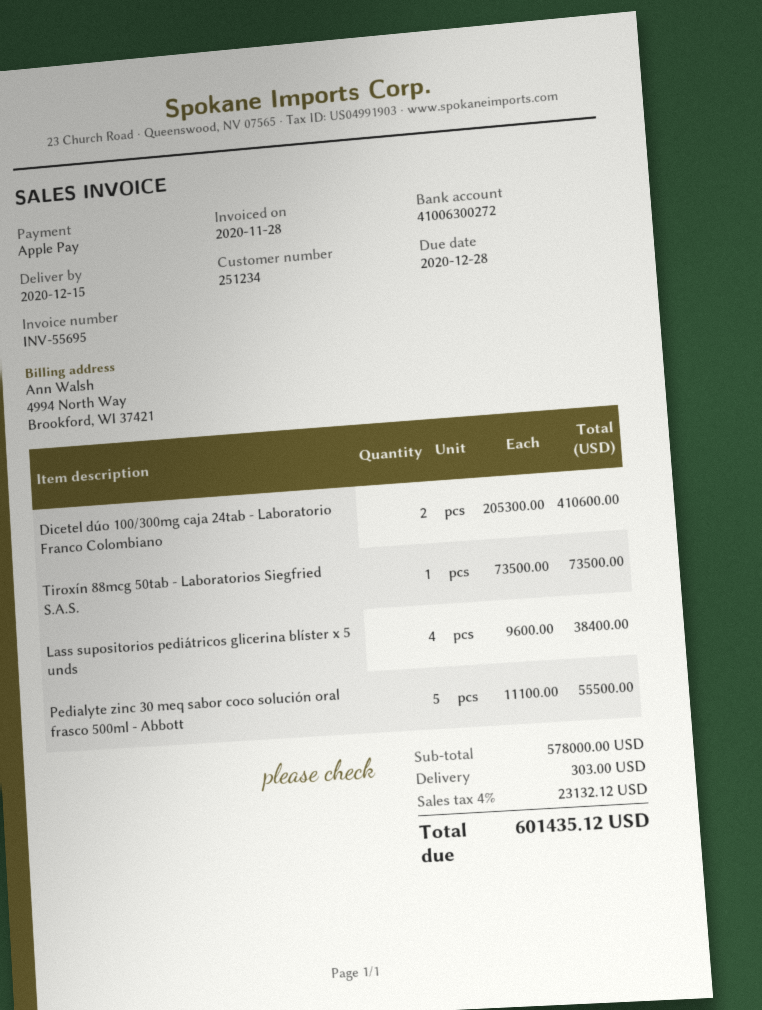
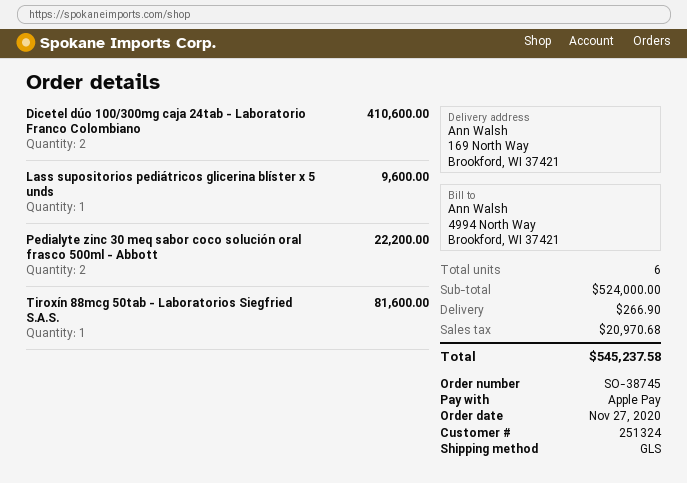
customer number: 251234 -> 251324
Tiroxín 88mcg 50tab - Laboratorios Siegfried S.A.S.: 1 for 73500.00 -> 1 for 81600.00
Lass supositorios pediátricos glicerina blíster x 5 unds: 4 for 38400.00 -> 1 for 9600.00
Pedialyte zinc 30 meq sabor coco solución oral frasco 500ml - Abbott: 5 for 55500.00 -> 2 for 22200.00
subtotal: 578000.00 -> 524000.00
shipping: 303.00 -> 266.90
tax: 23132.12 -> 20970.68
total: 601435.12 -> 545237.58

